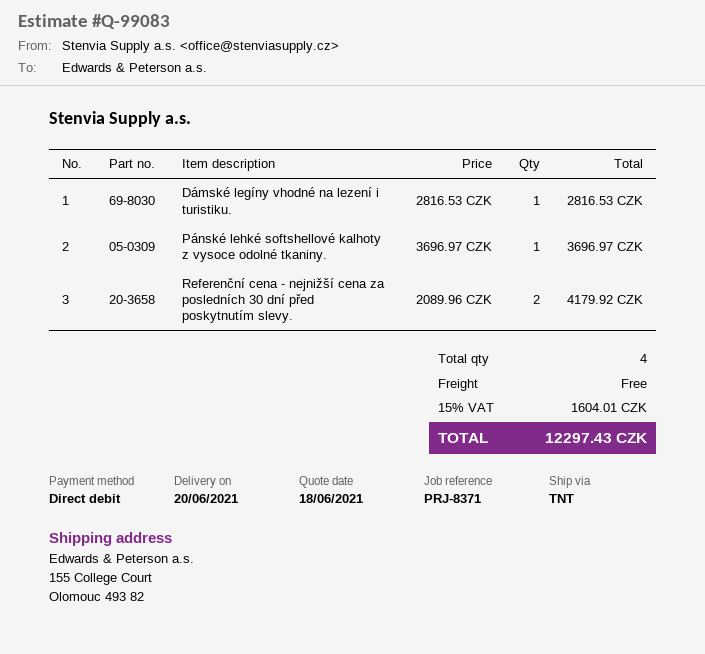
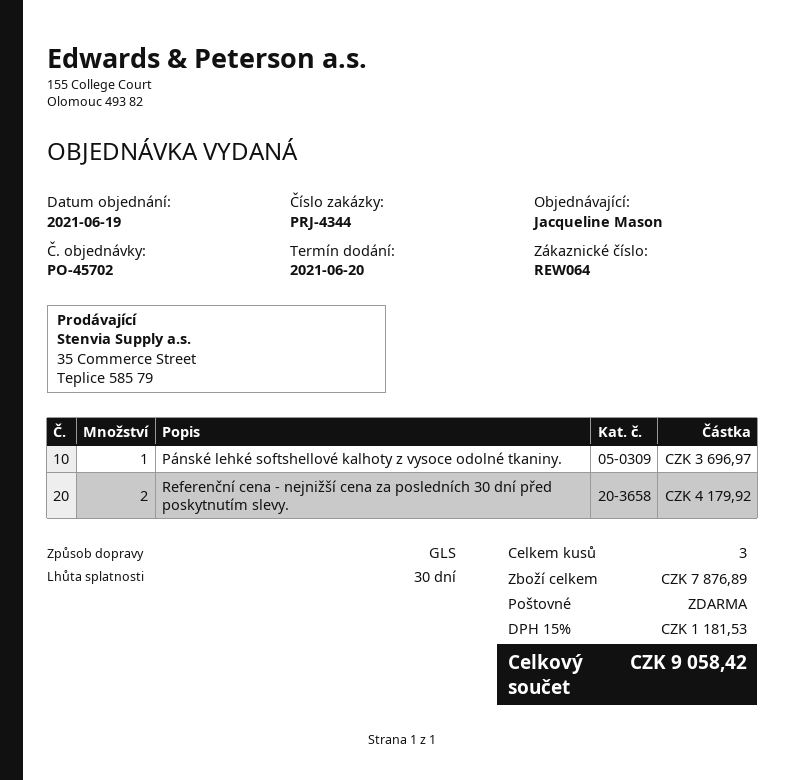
reference: PRJ-8371 -> PRJ-4344
shipping method: TNT -> GLS
Dámské legíny vhodné na lezení i turistiku.: 1 for 2816.53 -> none
total quantity: 4 -> 3
tax: 15% = 1604.01 -> 15% = 1181.53
total: 12297.43 -> 9058.42

